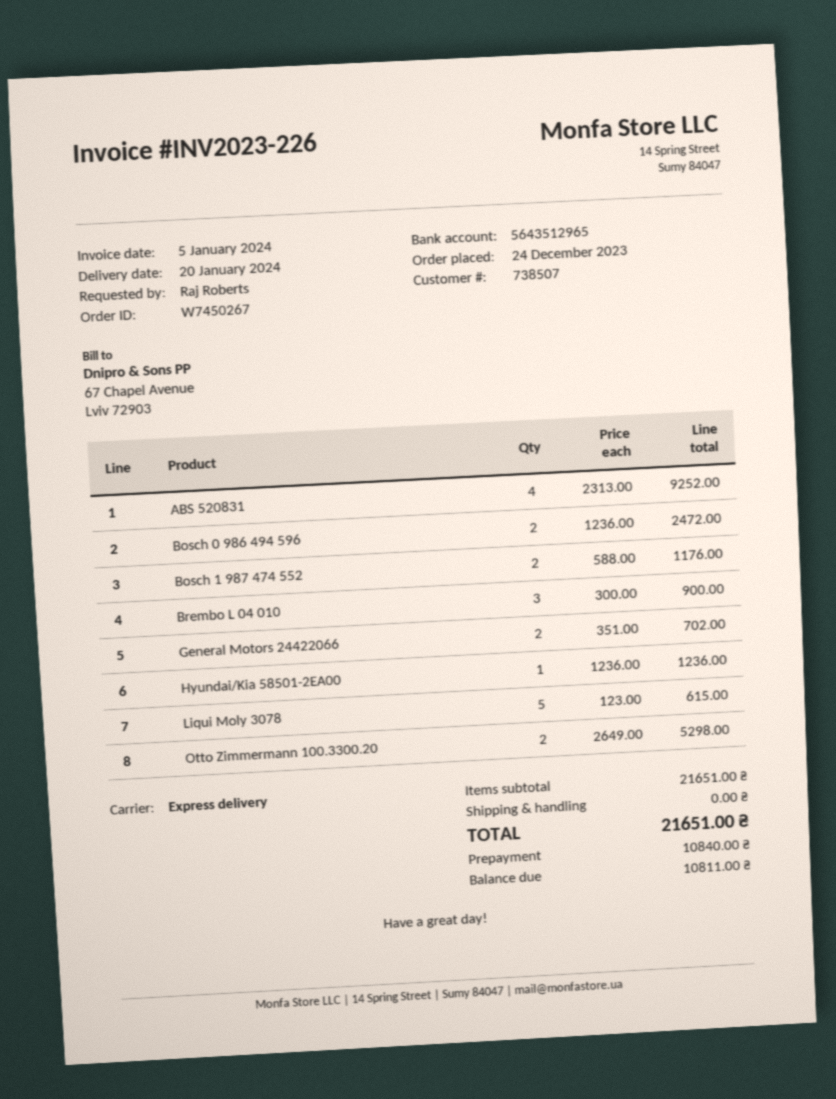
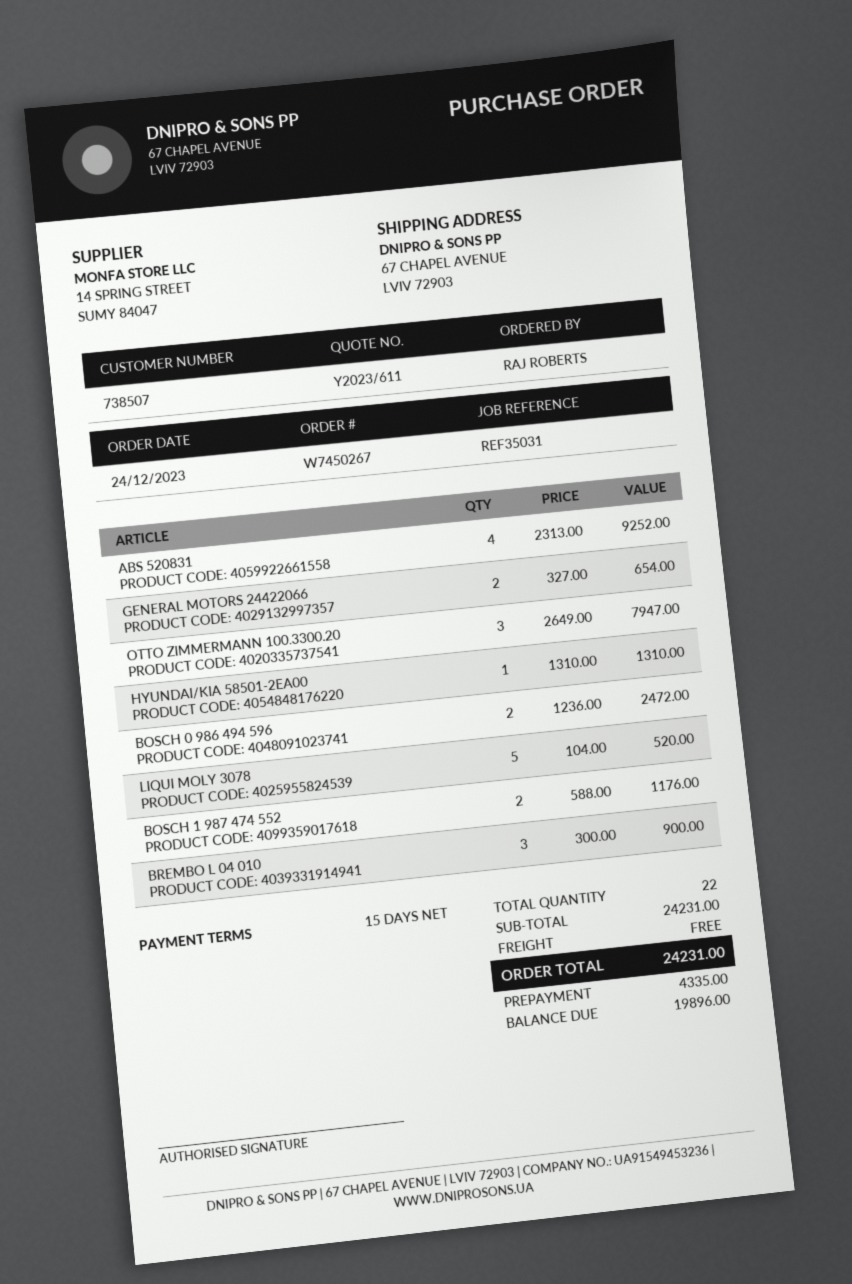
General Motors 24422066: 2 x 351.00 = 702.00 -> 2 x 327.00 = 654.00
Hyundai/Kia 58501-2EA00: 1 x 1236.00 = 1236.00 -> 1 x 1310.00 = 1310.00
Liqui Moly 3078: 5 x 123.00 = 615.00 -> 5 x 104.00 = 520.00
Otto Zimmermann 100.3300.20: 2 x 2649.00 = 5298.00 -> 3 x 2649.00 = 7947.00
subtotal: 21651.00 -> 24231.00
total: 21651.00 -> 24231.00
deposit: 10840.00 -> 4335.00
balance: 10811.00 -> 19896.00

